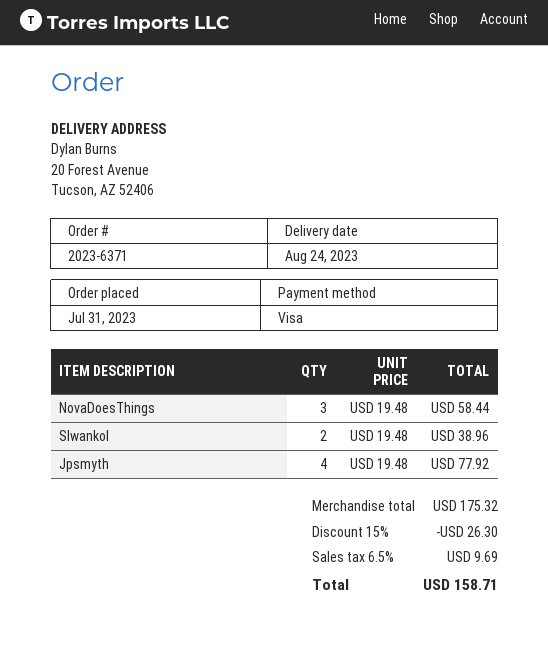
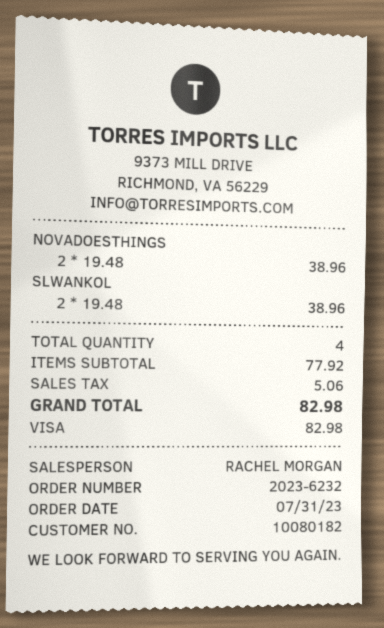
order number: 2023-6371 -> 2023-6232
NovaDoesThings: 3 x 19.48 = 58.44 -> 2 x 19.48 = 38.96
Jpsmyth: 4 x 19.48 = 77.92 -> none
subtotal: 175.32 -> 77.92
discount: 15% = 26.30 -> none
tax: 9.69 -> 5.06
total: 158.71 -> 82.98

